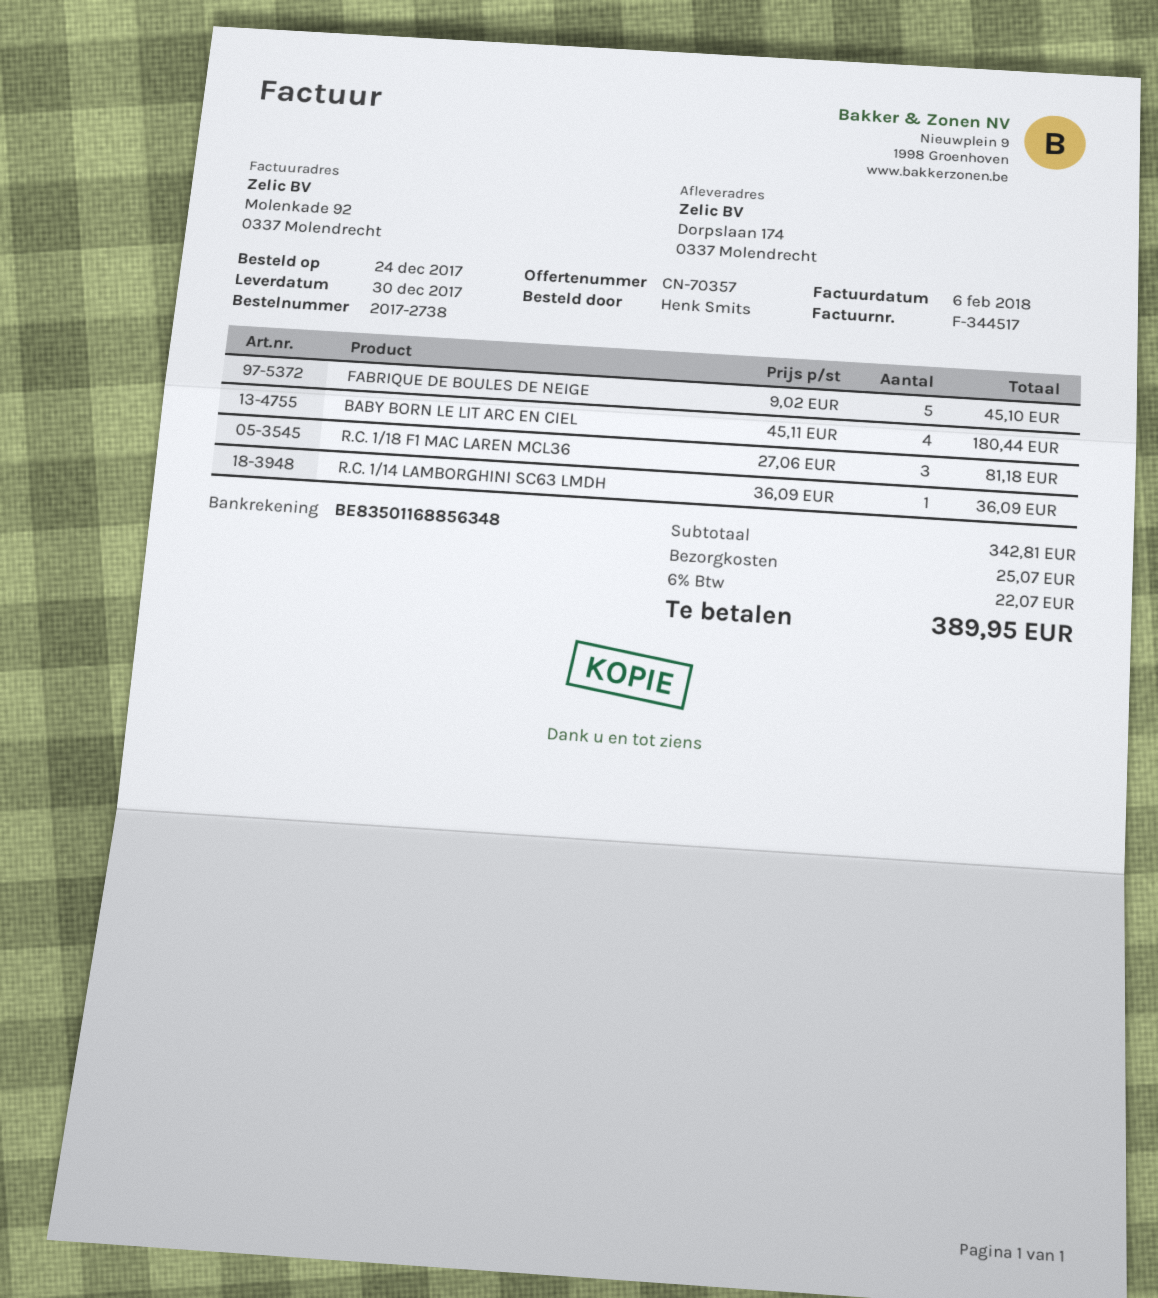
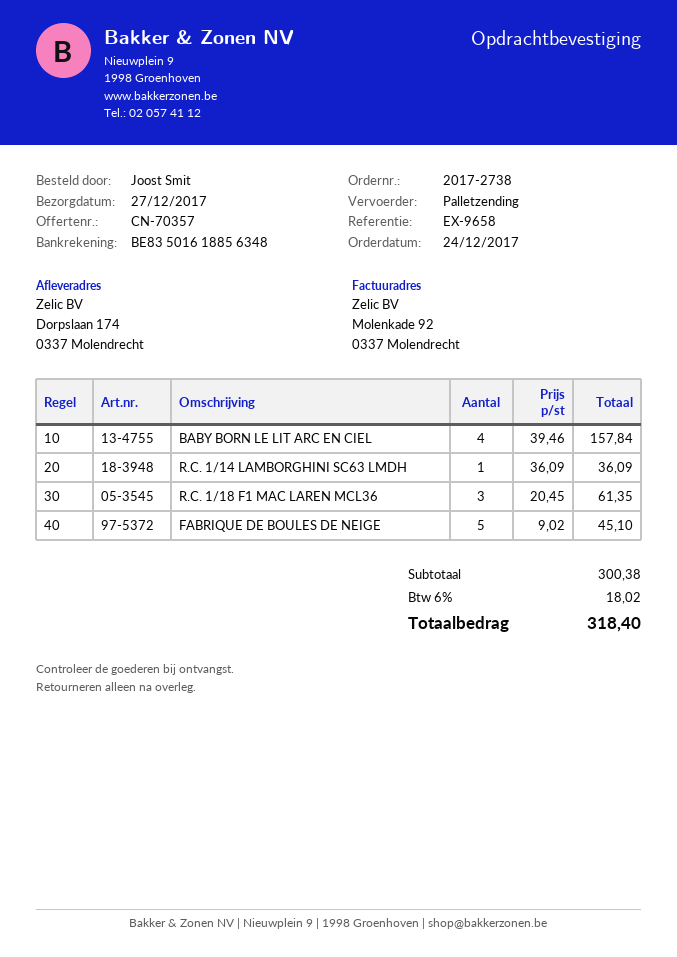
delivery date: 2017-12-30 -> 2017-12-27
ordered by: Henk Smits -> Joost Smit
bank account: BE83501168856348 -> BE83501618856348
BABY BORN LE LIT ARC EN CIEL: 4 x 45.11 = 180.44 -> 4 x 39.46 = 157.84
R.C. 1/18 F1 MAC LAREN MCL36: 3 x 27.06 = 81.18 -> 3 x 20.45 = 61.35
subtotal: 342.81 -> 300.38
shipping: 25.07 -> none
tax: 6% = 22.07 -> 6% = 18.02
total: 389.95 -> 318.40

